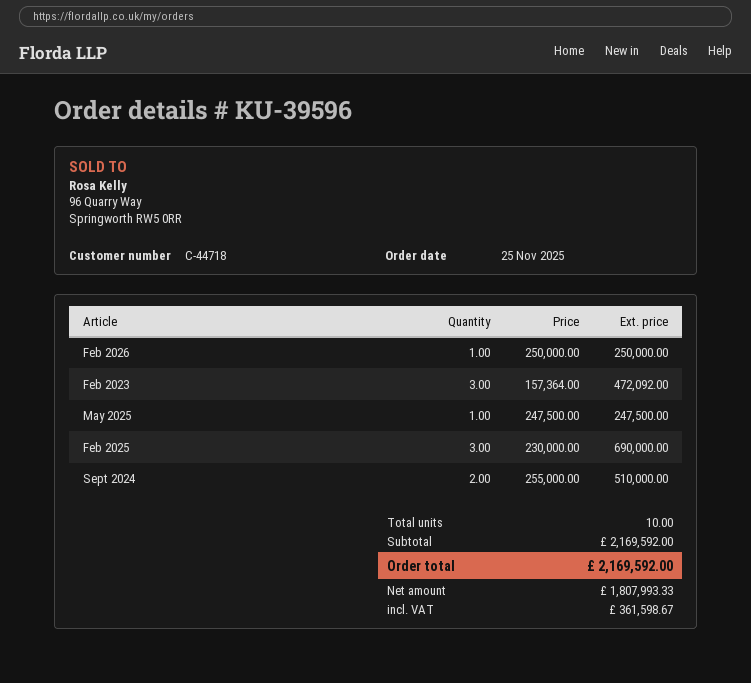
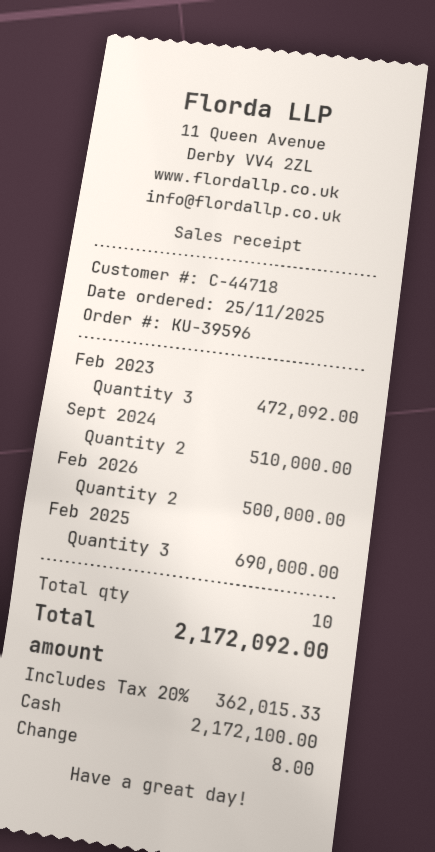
Feb 2026: 1 for 250000.00 -> 2 for 500000.00
May 2025: 1 for 247500.00 -> none
tax: 361598.67 -> 362015.33
total: 2169592.00 -> 2172092.00

